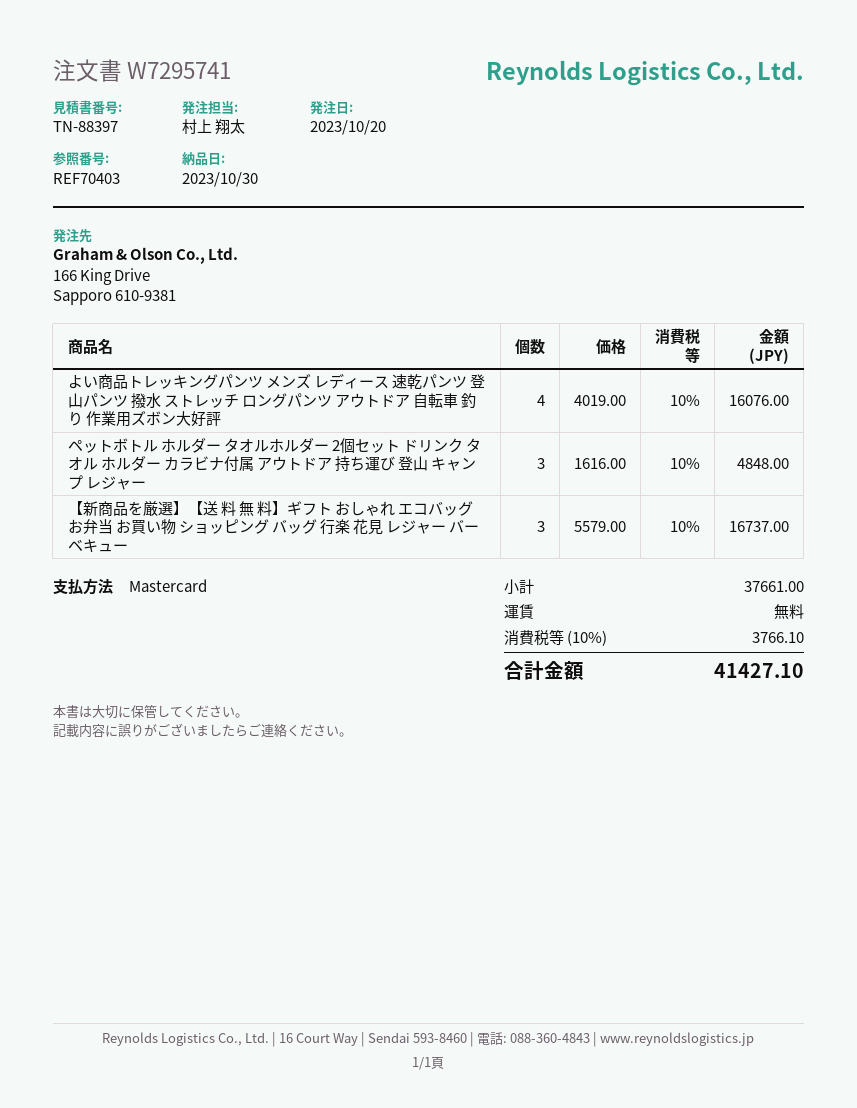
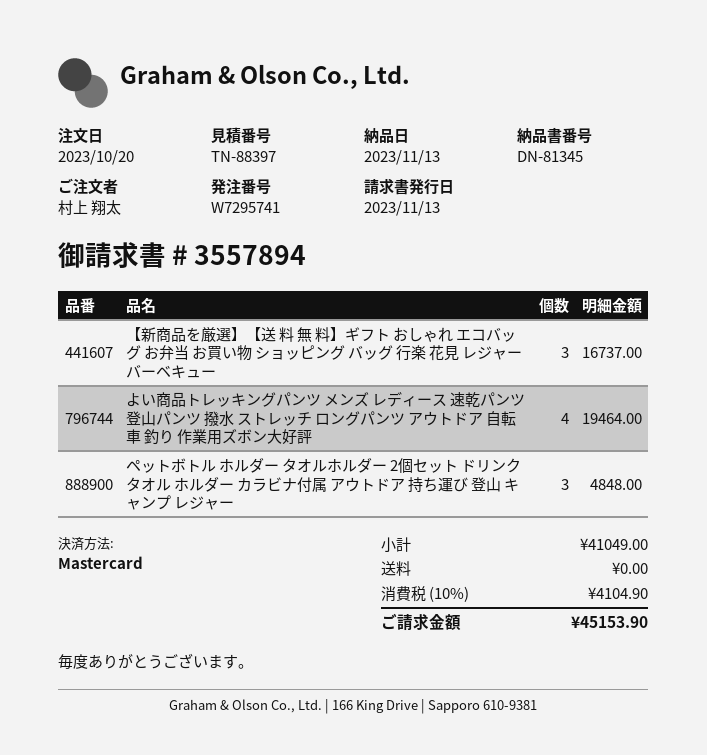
delivery date: 2023-10-30 -> 2023-11-13
よい商品トレッキングパンツ メンズ レディース 速乾パンツ 登山パンツ 撥水 ストレッチ ロングパンツ アウトドア 自転車 釣り 作業用ズボン大好評: 4 for 16076.00 -> 4 for 19464.00
subtotal: 37661.00 -> 41049.00
tax: 10% = 3766.10 -> 10% = 4104.90
total: 41427.10 -> 45153.90

